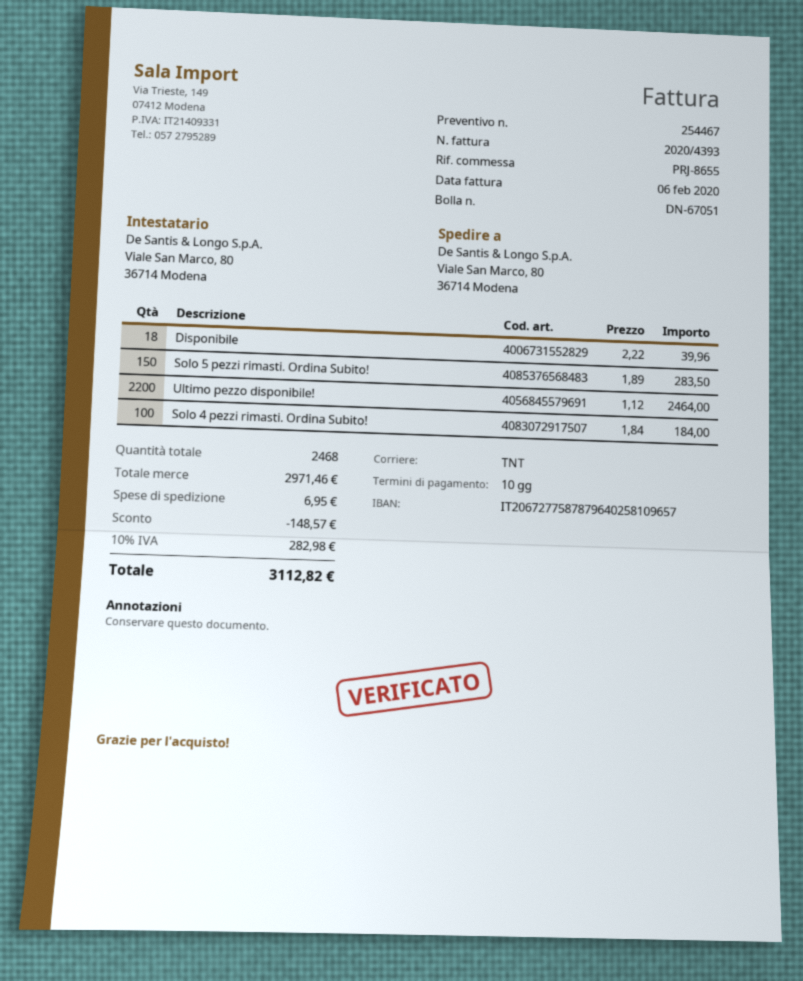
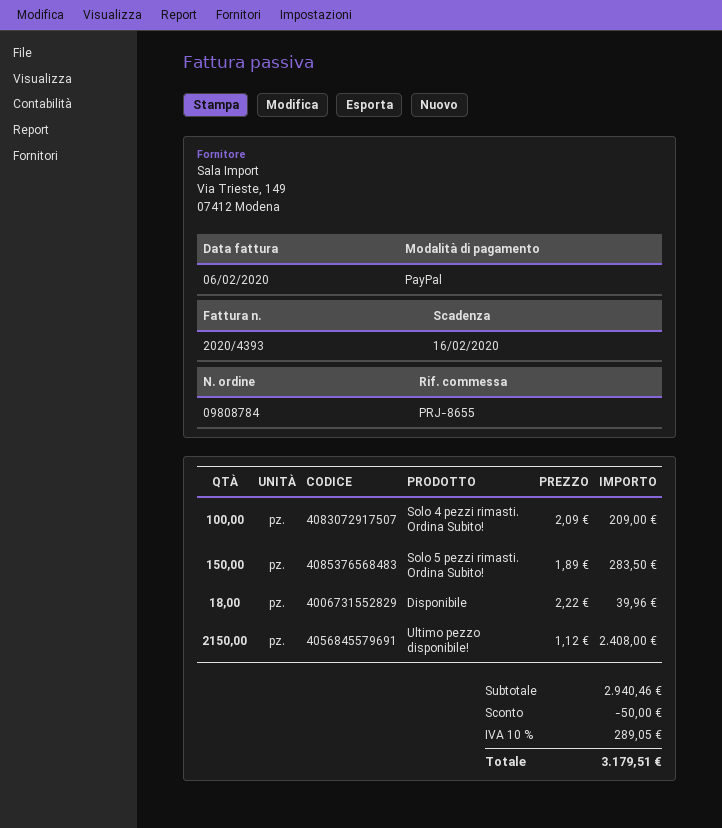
Ultimo pezzo disponibile!: 2200 x 1.12 = 2464.00 -> 2150 x 1.12 = 2408.00
Solo 4 pezzi rimasti. Ordina Subito!: 100 x 1.84 = 184.00 -> 100 x 2.09 = 209.00
subtotal: 2971.46 -> 2940.46
discount: 148.57 -> 50.00
shipping: 6.95 -> none
tax: 10% = 282.98 -> 10% = 289.05
total: 3112.82 -> 3179.51

